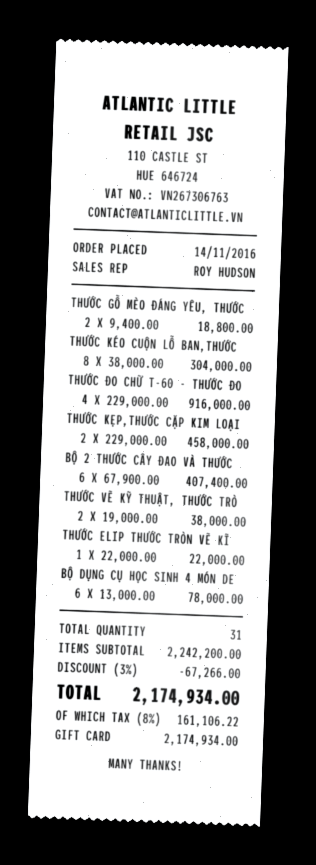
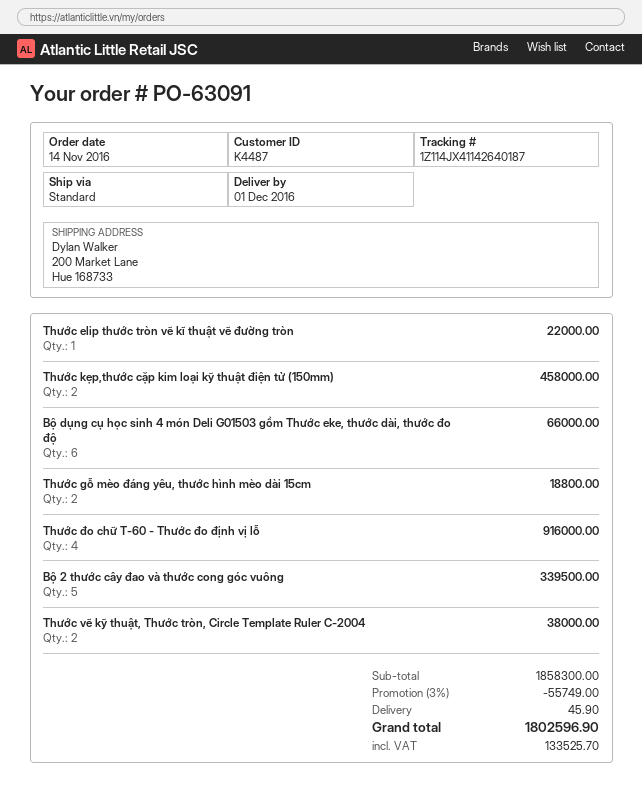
THƯỚC KÉO CUỘN LỖ BAN,THƯỚC: 8 for 304000.00 -> none
BỘ 2 THƯỚC CÂY ĐAO VÀ THƯỚC: 6 for 407400.00 -> 5 for 339500.00
BỘ DỤNG CỤ HỌC SINH 4 MÓN DE: 6 for 78000.00 -> 6 for 66000.00
subtotal: 2242200.00 -> 1858300.00
discount: 3% = 67266.00 -> 3% = 55749.00
shipping: none -> 45.90
tax: 161106.22 -> 133525.70
total: 2174934.00 -> 1802596.90

